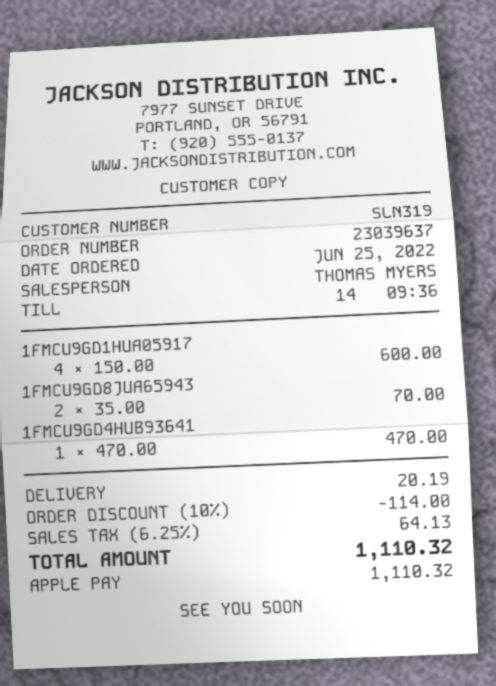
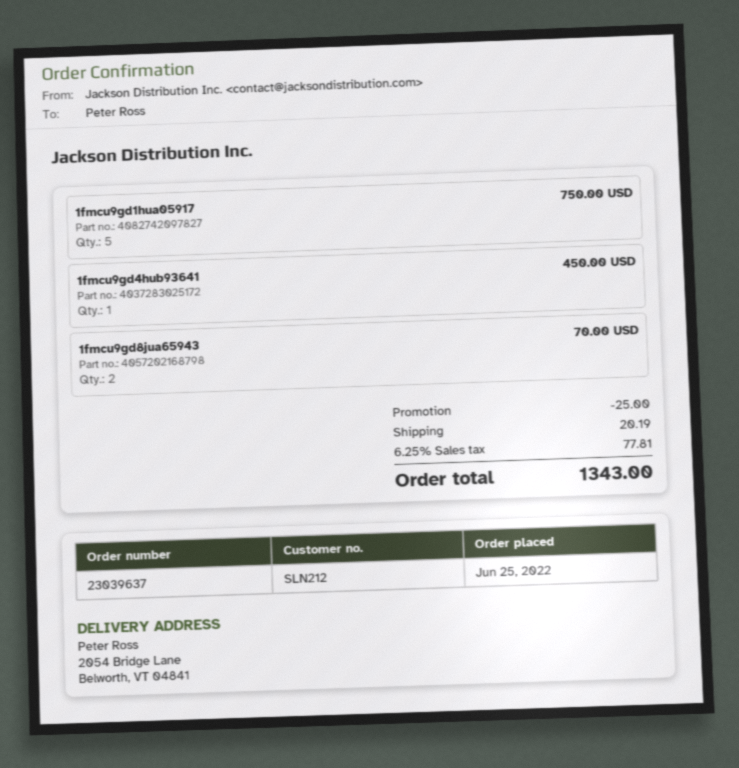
customer number: SLN319 -> SLN212
1FMCU9GD1HUA05917: 4 for 600.00 -> 5 for 750.00
1FMCU9GD4HUB93641: 1 for 470.00 -> 1 for 450.00
discount: 114.00 -> 25.00
tax: 6.25% = 64.13 -> 6.25% = 77.81
total: 1110.32 -> 1343.00

